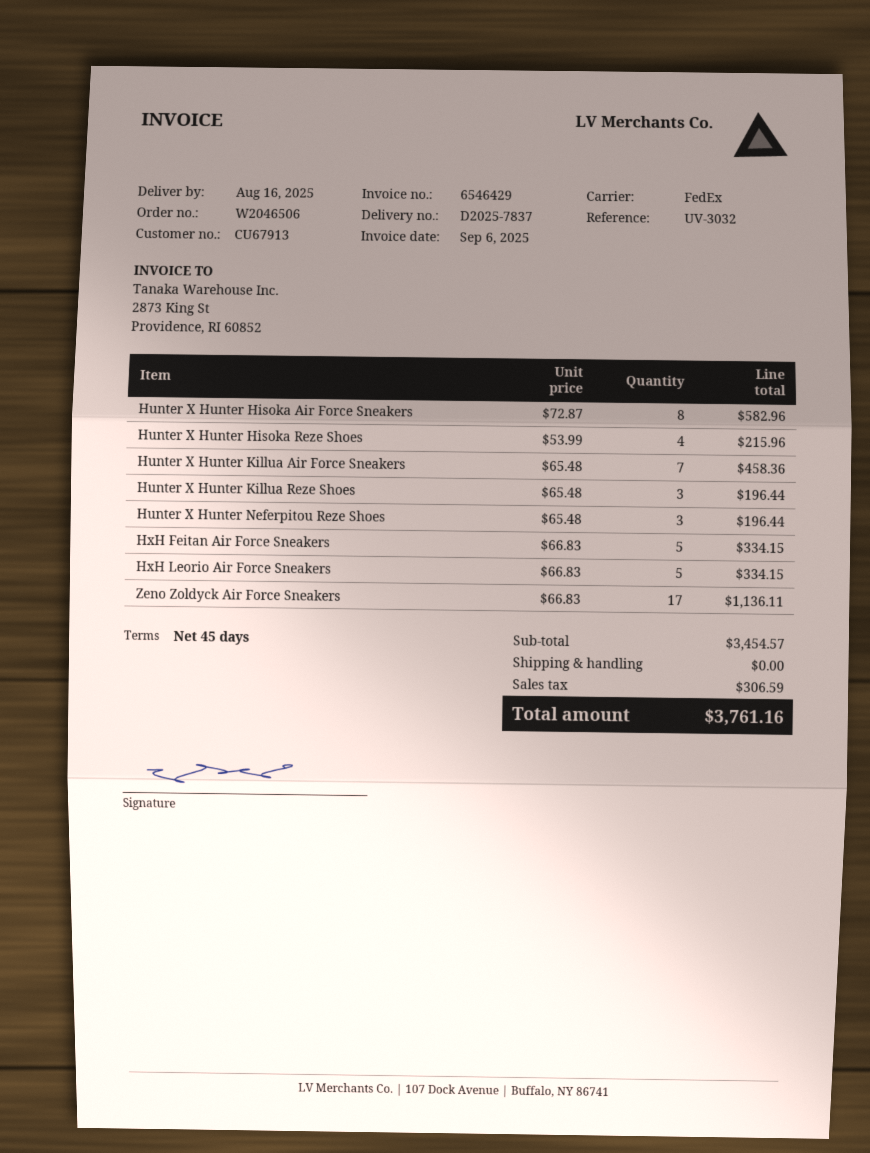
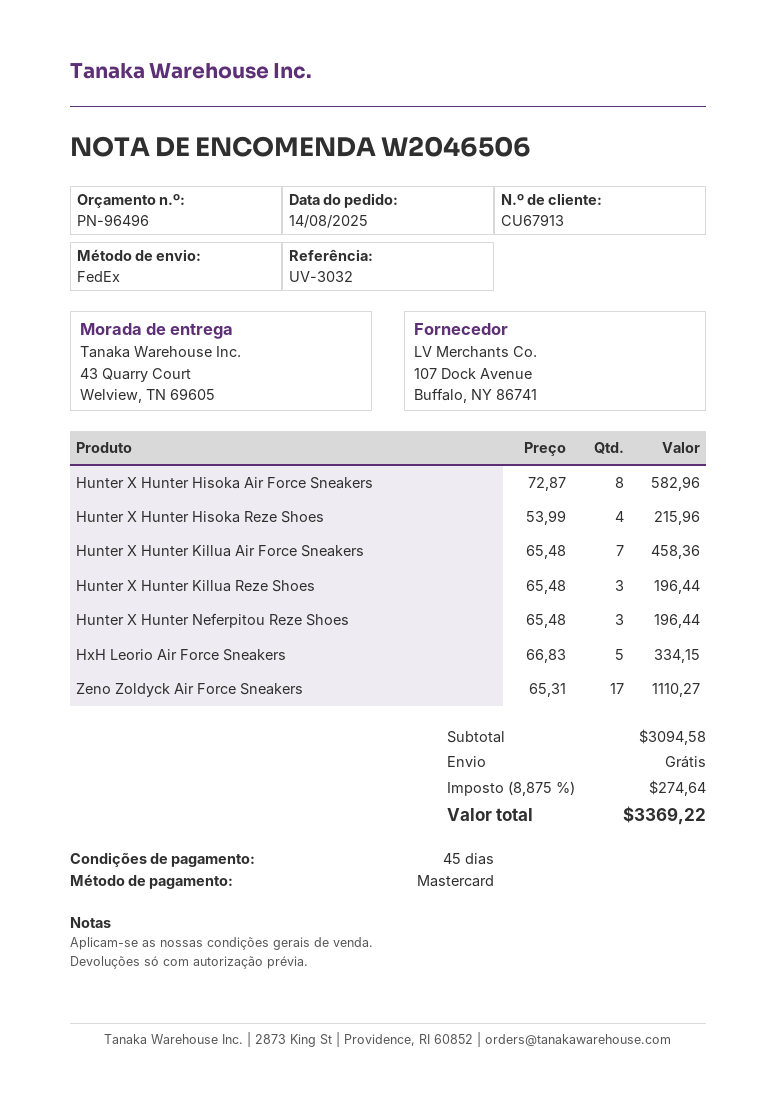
HxH Feitan Air Force Sneakers: 5 x 66.83 = 334.15 -> none
Zeno Zoldyck Air Force Sneakers: 17 x 66.83 = 1136.11 -> 17 x 65.31 = 1110.27
subtotal: 3454.57 -> 3094.58
tax: 306.59 -> 274.64
total: 3761.16 -> 3369.22

